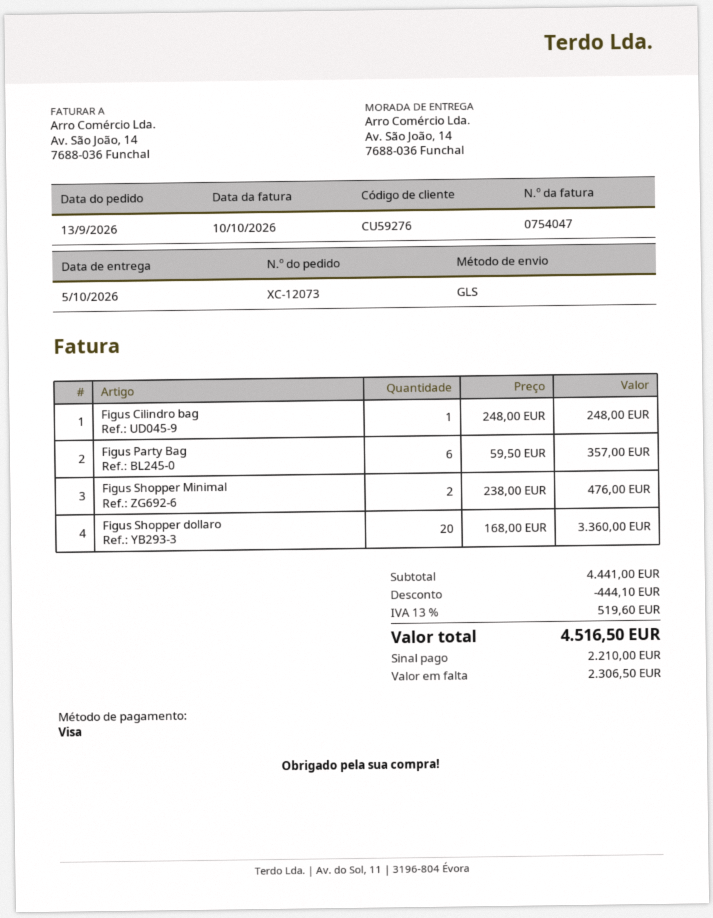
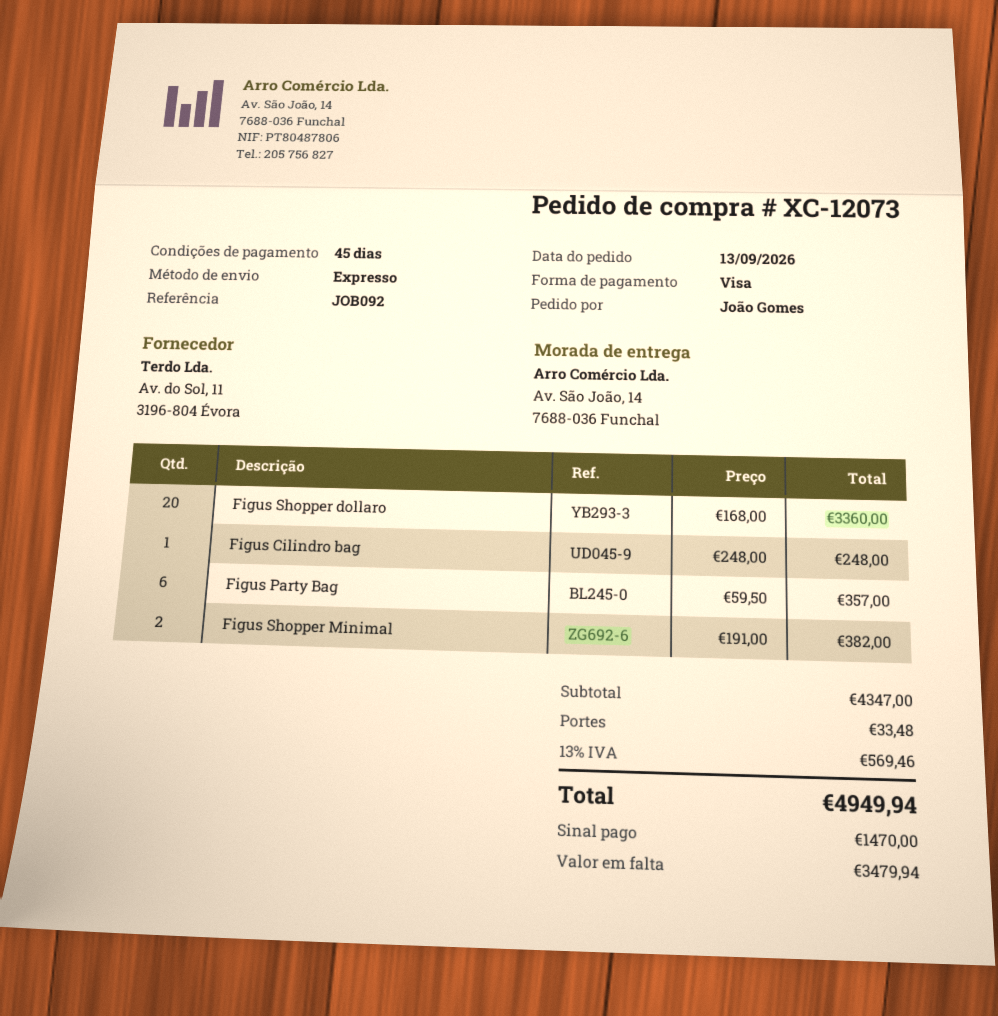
shipping method: GLS -> express
Figus Shopper Minimal: 2 x 238.00 = 476.00 -> 2 x 191.00 = 382.00
subtotal: 4441.00 -> 4347.00
discount: 444.10 -> none
shipping: none -> 33.48
tax: 13% = 519.60 -> 13% = 569.46
total: 4516.50 -> 4949.94
deposit: 2210.00 -> 1470.00
balance: 2306.50 -> 3479.94

